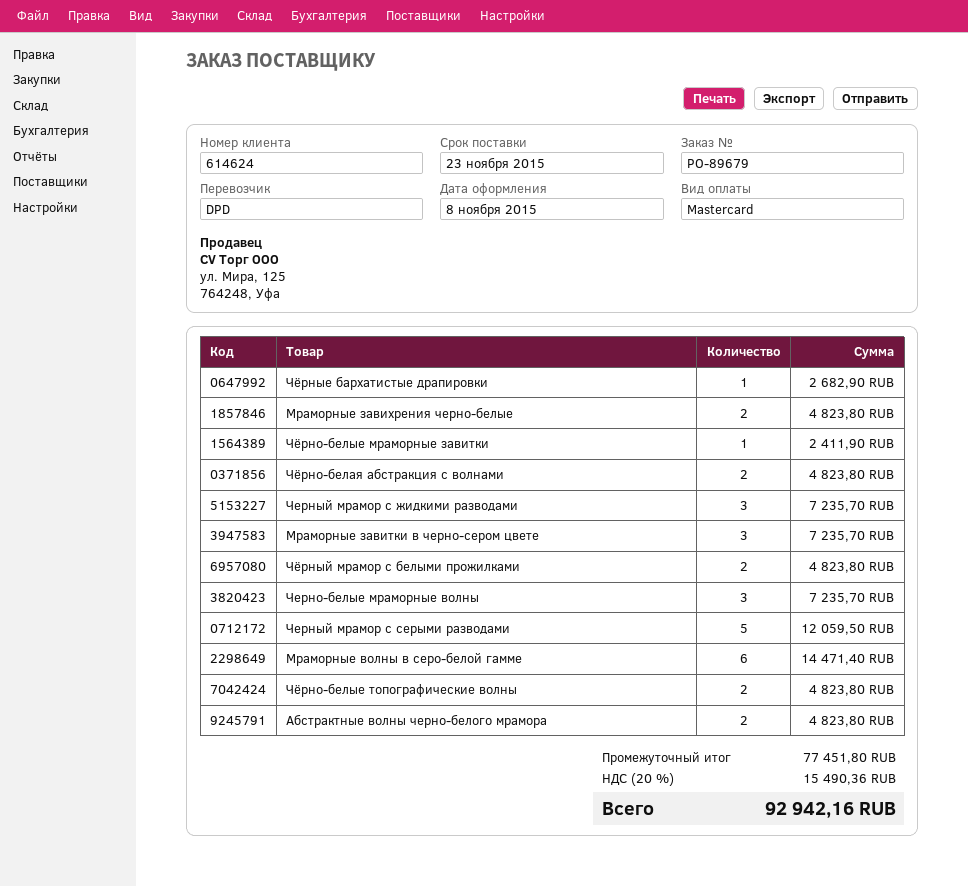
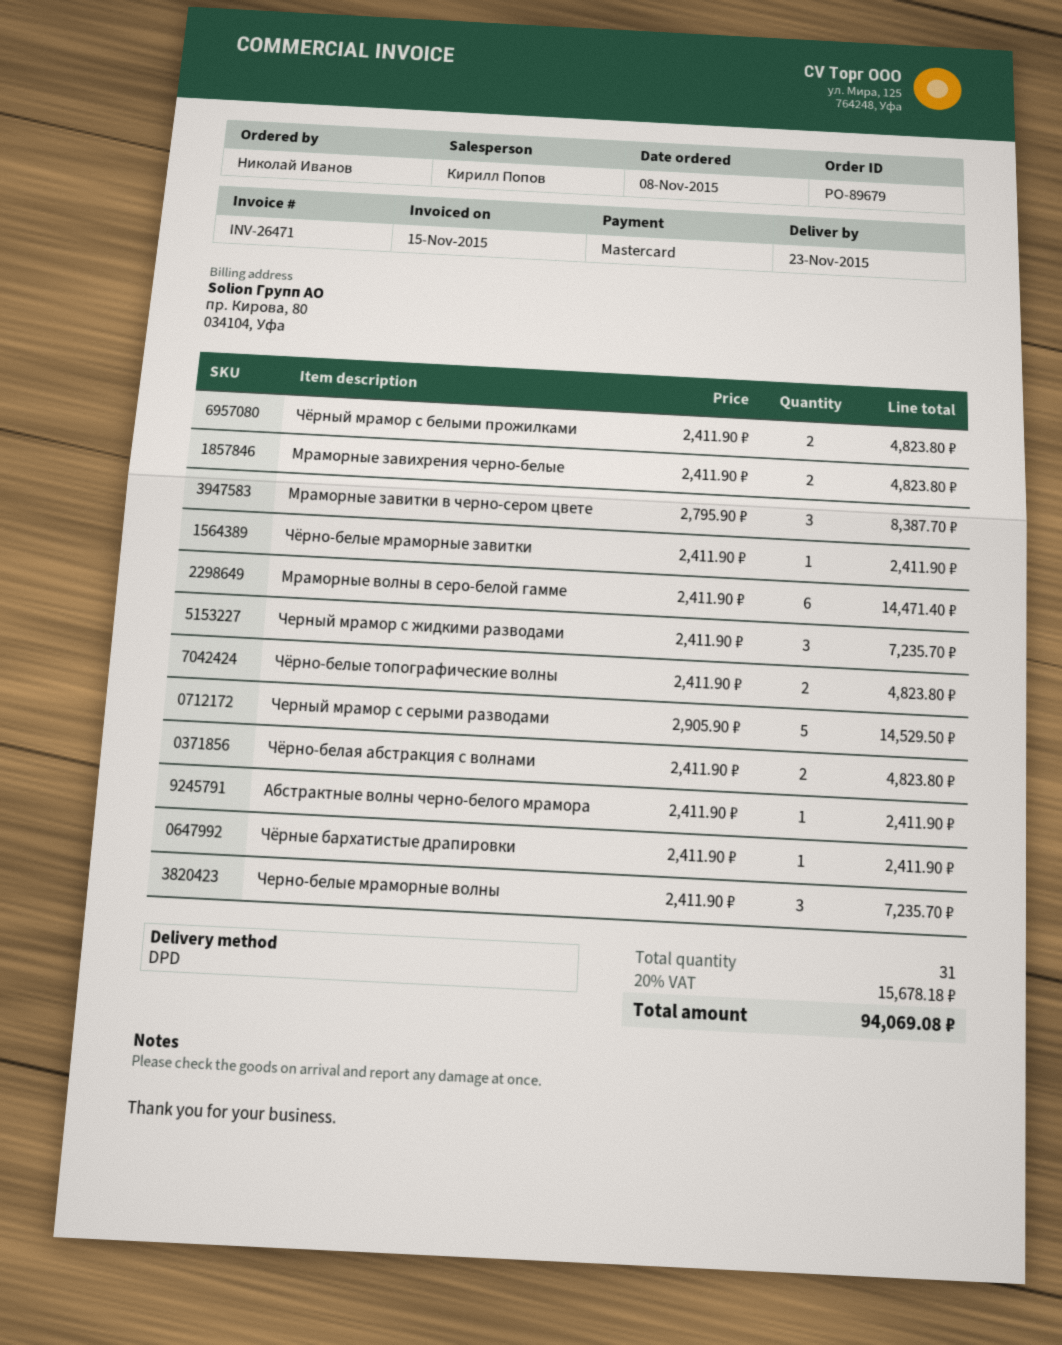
Чёрные бархатистые драпировки: 1 for 2682.90 -> 1 for 2411.90
Мраморные завитки в черно-сером цвете: 3 for 7235.70 -> 3 for 8387.70
Черный мрамор с серыми разводами: 5 for 12059.50 -> 5 for 14529.50
Абстрактные волны черно-белого мрамора: 2 for 4823.80 -> 1 for 2411.90
tax: 20% = 15490.36 -> 20% = 15678.18
total: 92942.16 -> 94069.08

